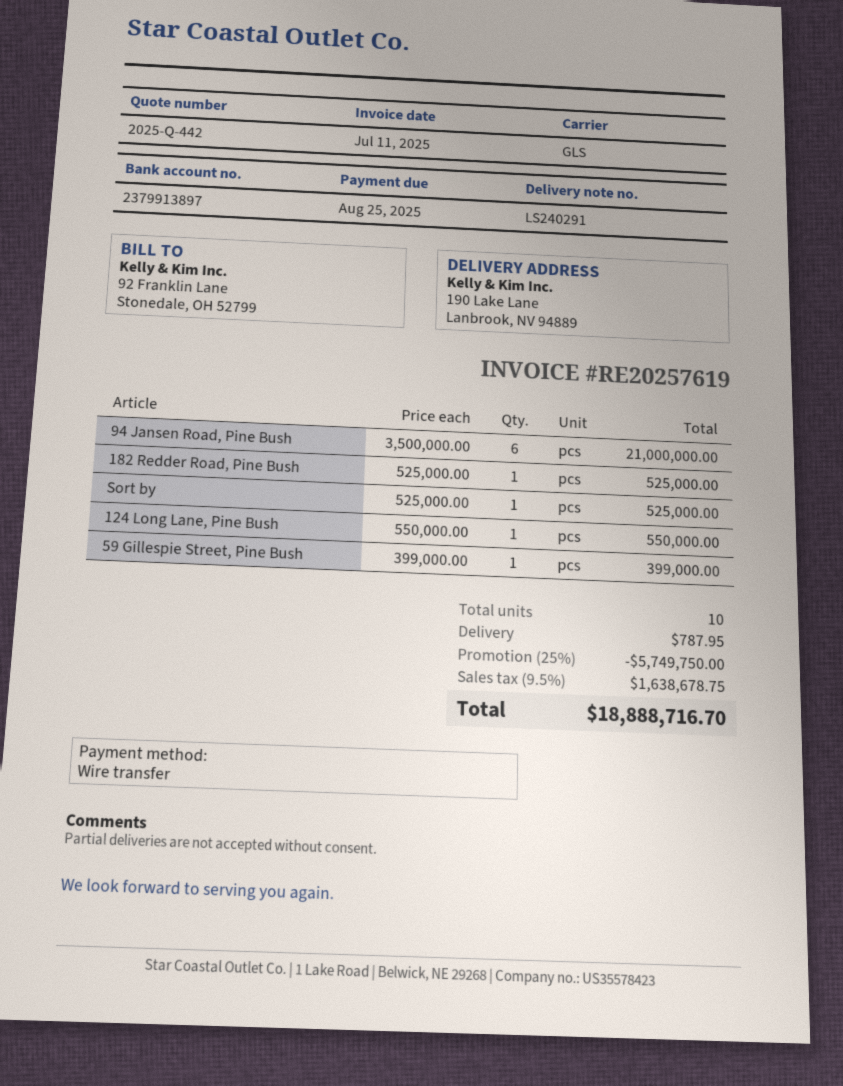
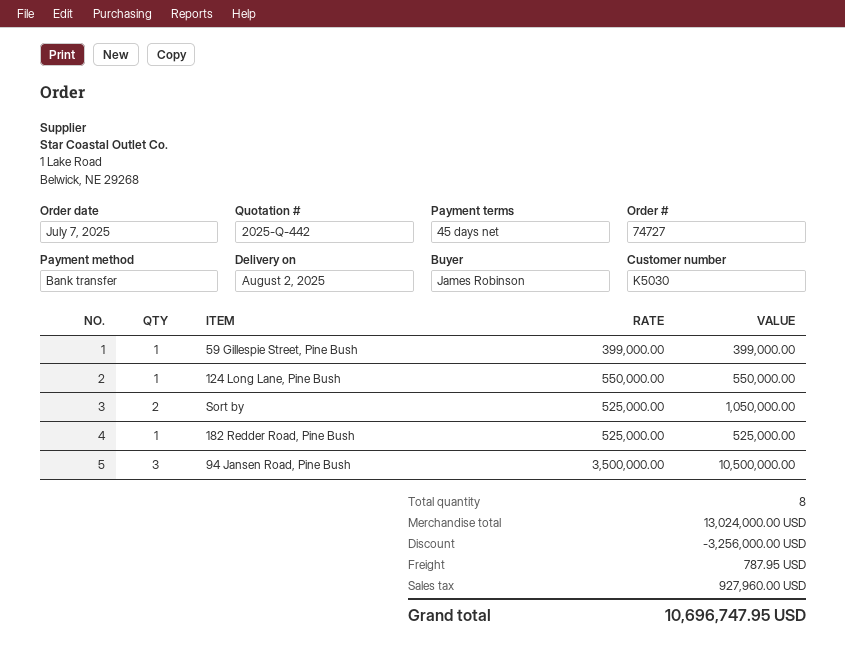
94 Jansen Road, Pine Bush: 6 x 3500000.00 = 21000000.00 -> 3 x 3500000.00 = 10500000.00
Sort by: 1 x 525000.00 = 525000.00 -> 2 x 525000.00 = 1050000.00
total quantity: 10 -> 8
discount: 5749750.00 -> 3256000.00
tax: 1638678.75 -> 927960.00
total: 18888716.70 -> 10696747.95

